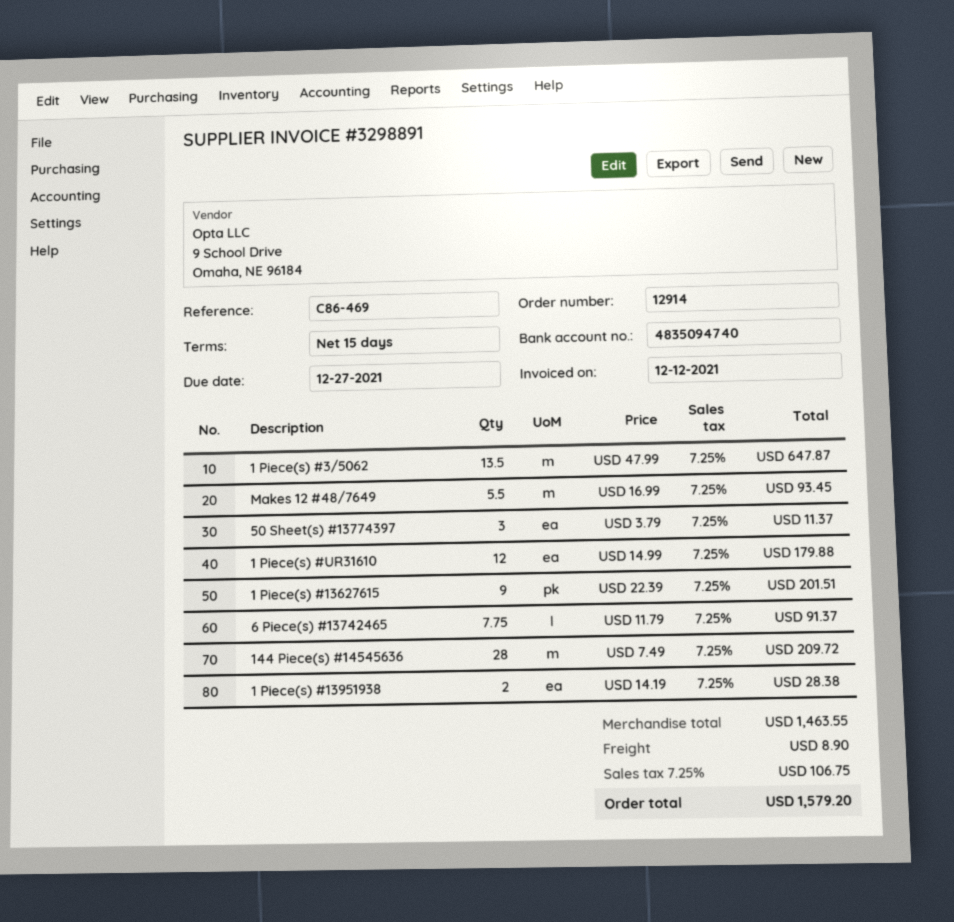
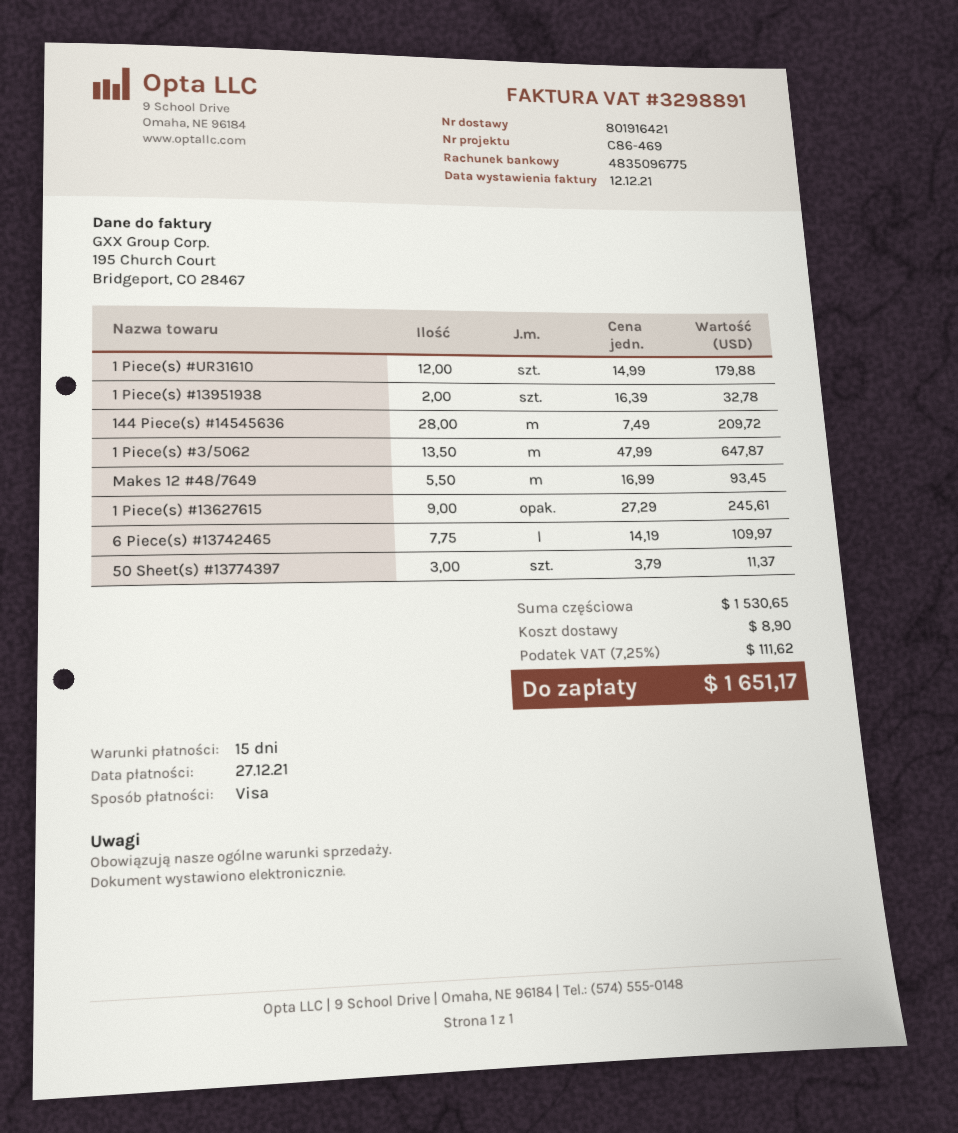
bank account: 4835094740 -> 4835096775
1 Piece(s) #13627615: 9 x 22.39 = 201.51 -> 9 x 27.29 = 245.61
6 Piece(s) #13742465: 7.75 x 11.79 = 91.37 -> 7.75 x 14.19 = 109.97
1 Piece(s) #13951938: 2 x 14.19 = 28.38 -> 2 x 16.39 = 32.78
subtotal: 1463.55 -> 1530.65
tax: 7.25% = 106.75 -> 7.25% = 111.62
total: 1579.20 -> 1651.17

